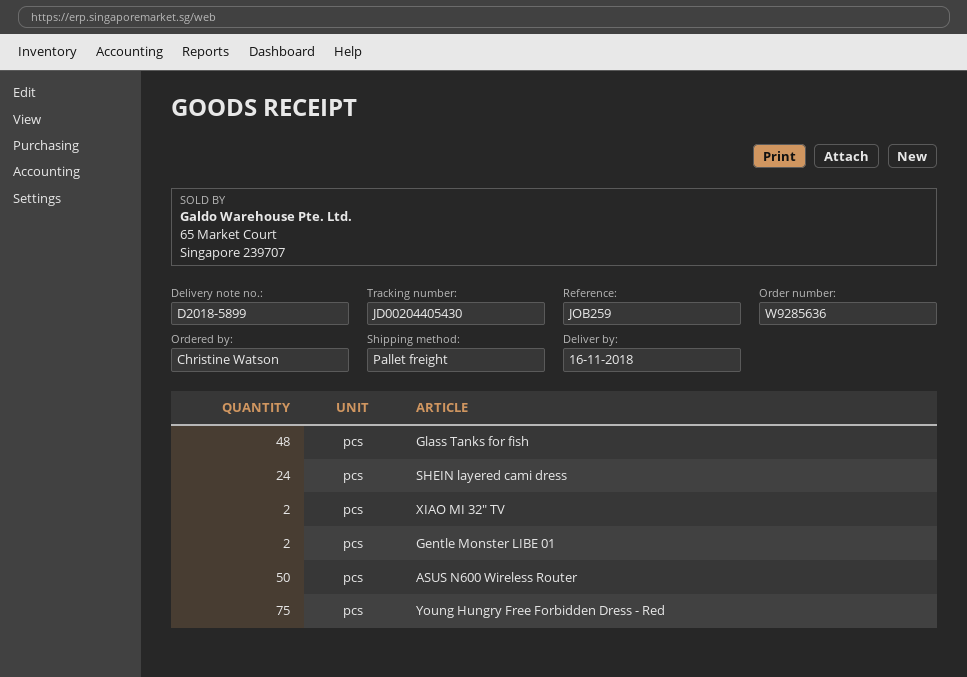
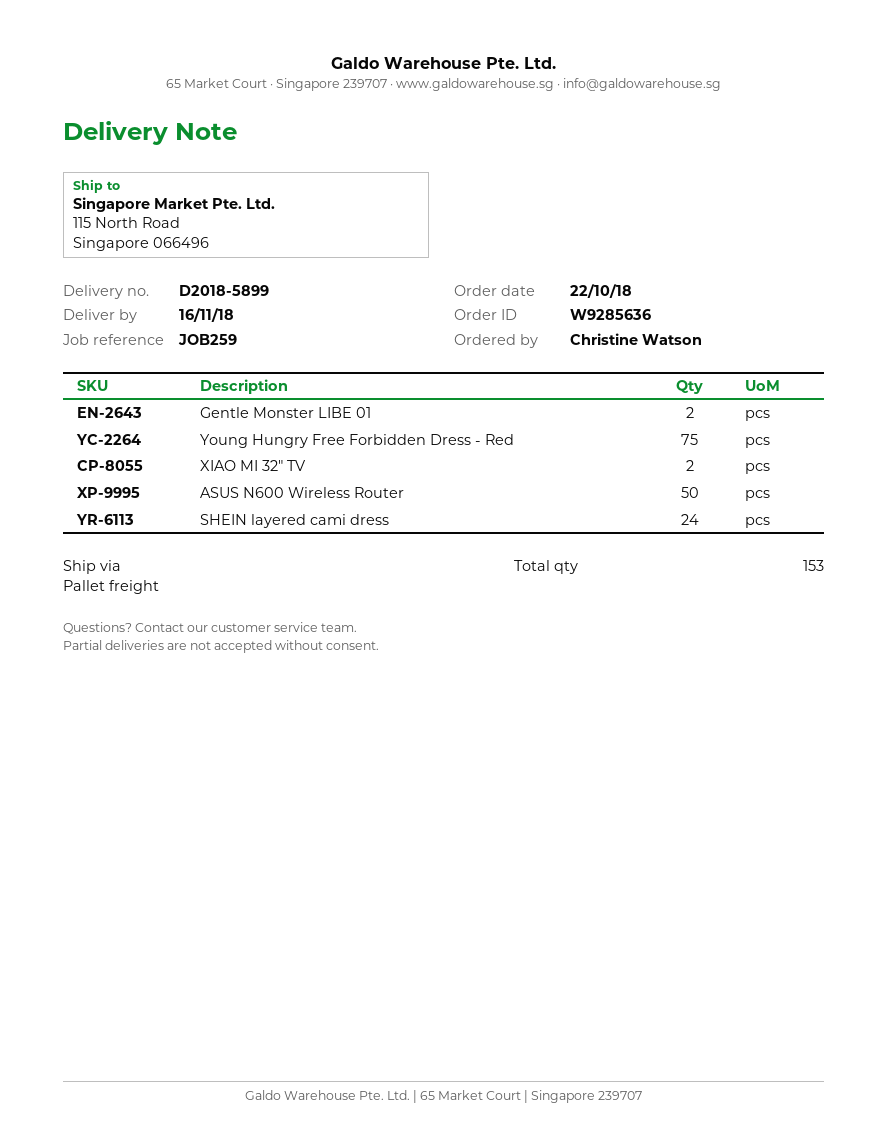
Glass Tanks for fish: 48 -> none

